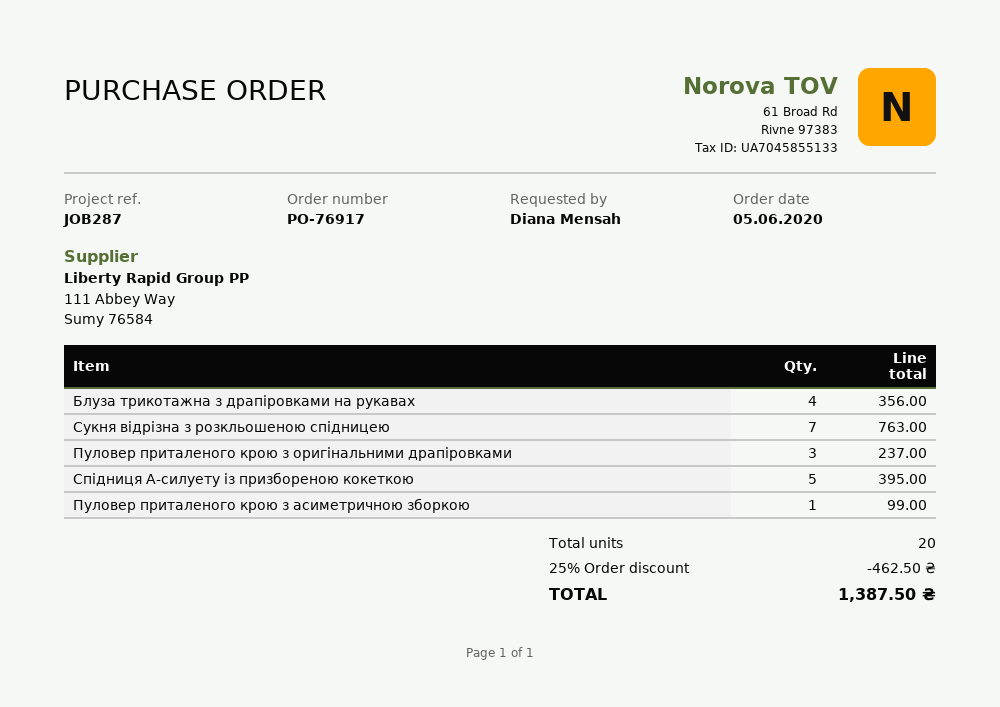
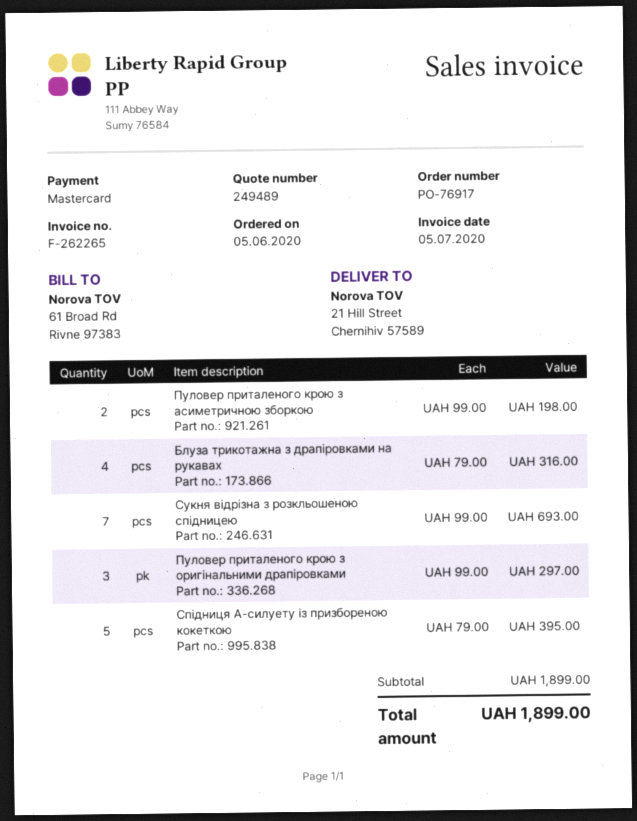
Блуза трикотажна з драпіровками на рукавах: 4 for 356.00 -> 4 for 316.00
Сукня відрізна з розкльошеною спідницею: 7 for 763.00 -> 7 for 693.00
Пуловер приталеного крою з оригінальними драпіровками: 3 for 237.00 -> 3 for 297.00
Пуловер приталеного крою з асиметричною зборкою: 1 for 99.00 -> 2 for 198.00
discount: 25% = 462.50 -> none
total: 1387.50 -> 1899.00

